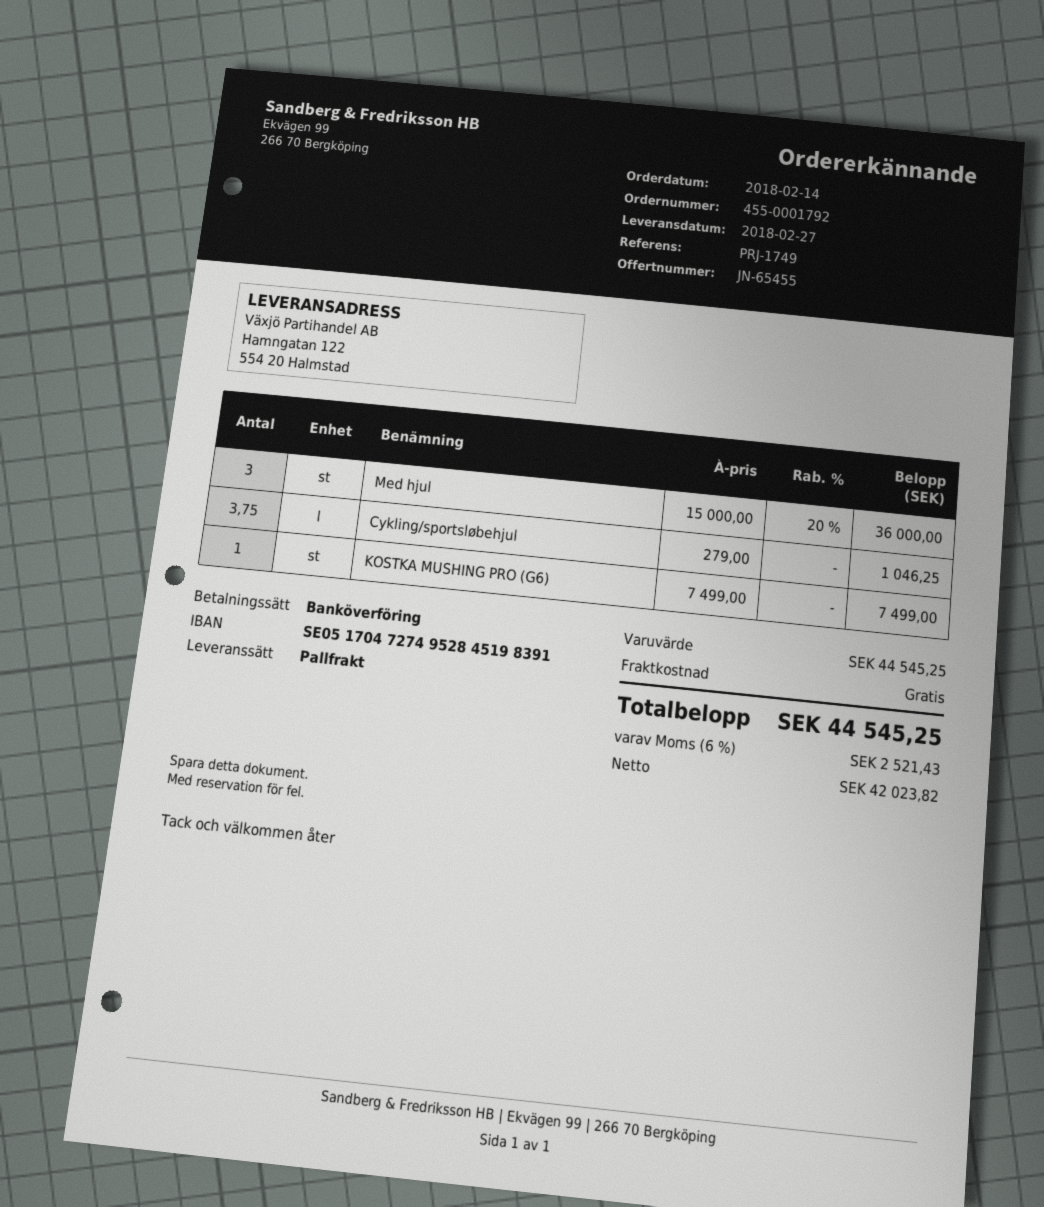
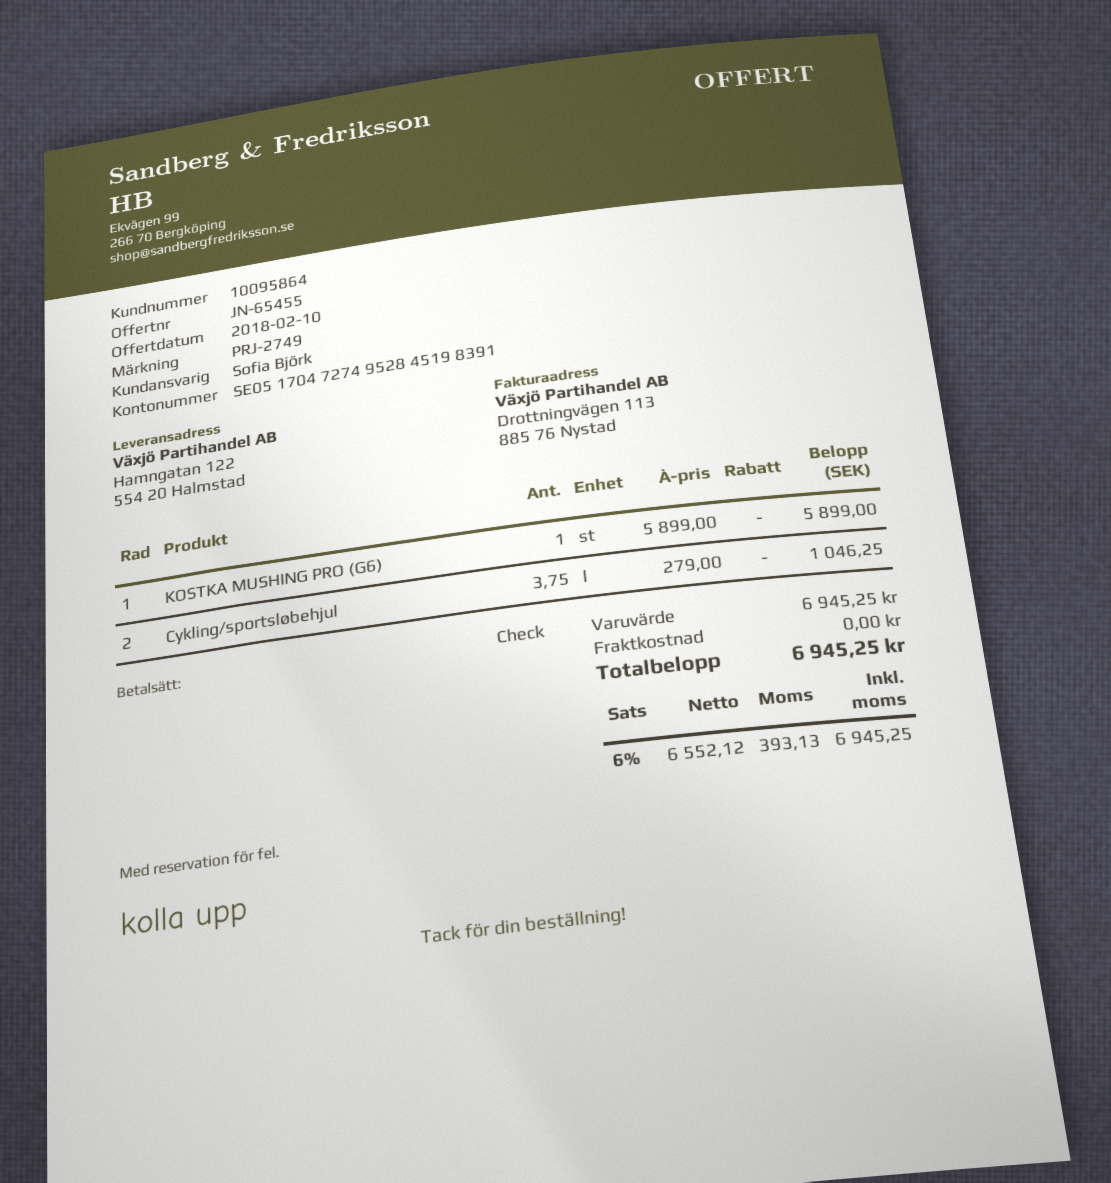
reference: PRJ-1749 -> PRJ-2749
payment method: bank transfer -> cheque
Med hjul: 3 x 15000.00 - 20% = 36000.00 -> none
KOSTKA MUSHING PRO (G6): 1 x 7499.00 = 7499.00 -> 1 x 5899.00 = 5899.00
subtotal: 44545.25 -> 6945.25
net: 42023.82 -> 6552.12
tax: 6% = 2521.43 -> 6% = 393.13
total: 44545.25 -> 6945.25

